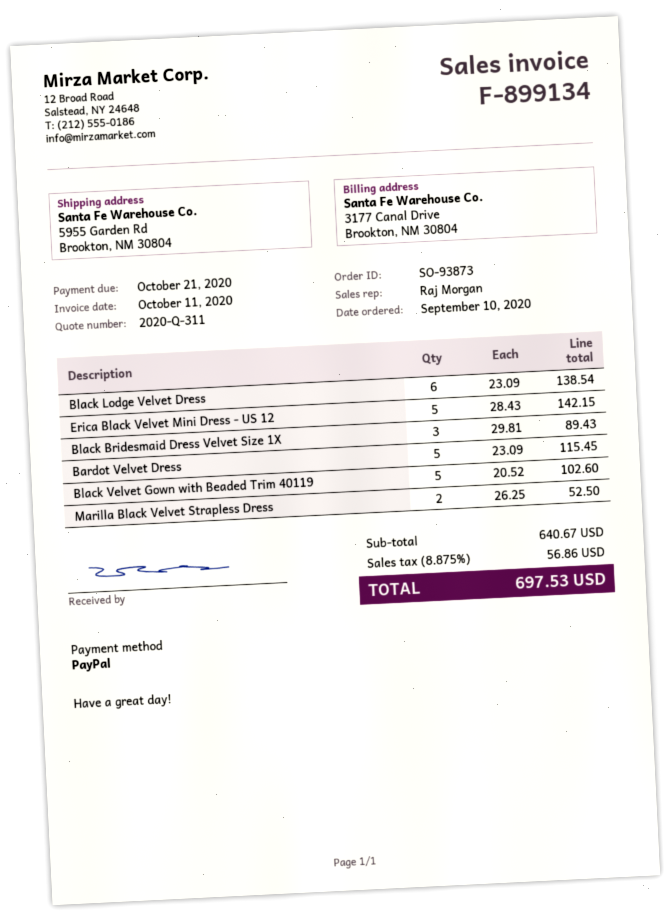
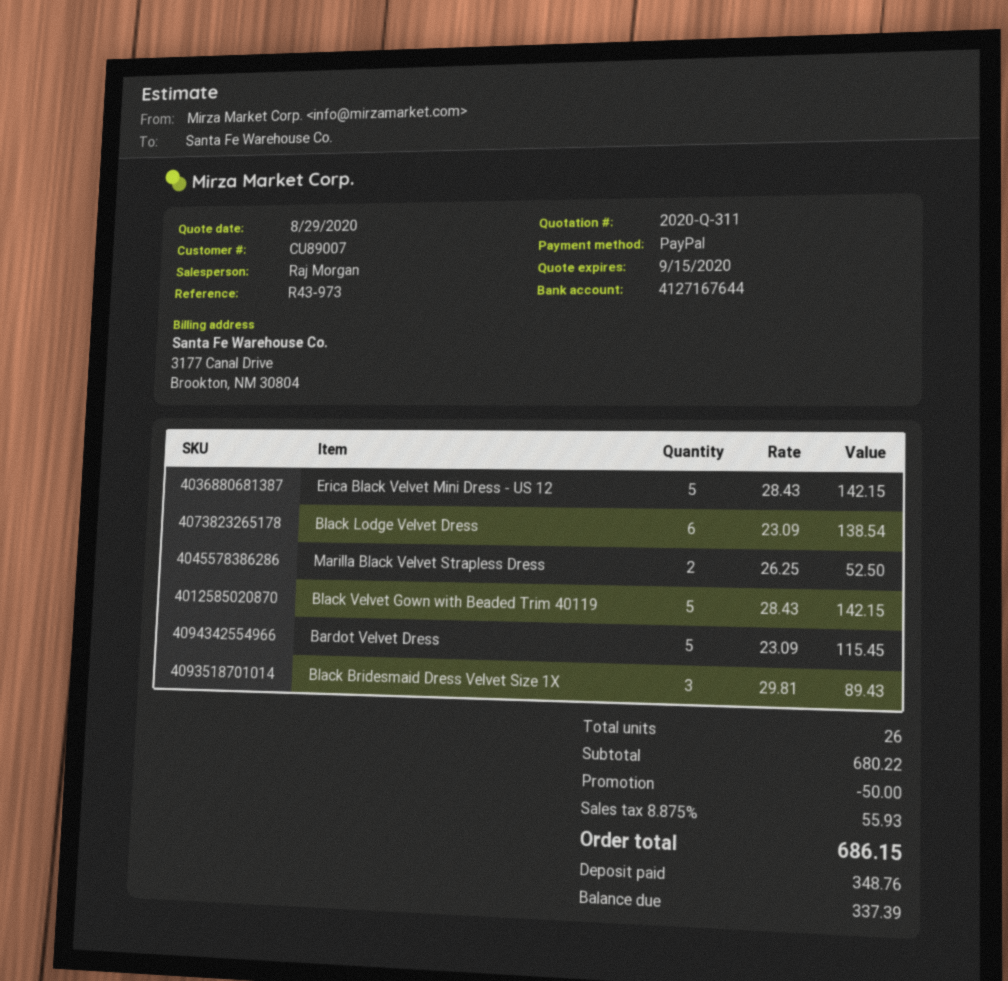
Black Velvet Gown with Beaded Trim 40119: 5 x 20.52 = 102.60 -> 5 x 28.43 = 142.15
subtotal: 640.67 -> 680.22
discount: none -> 50.00
tax: 8.875% = 56.86 -> 8.875% = 55.93
total: 697.53 -> 686.15

